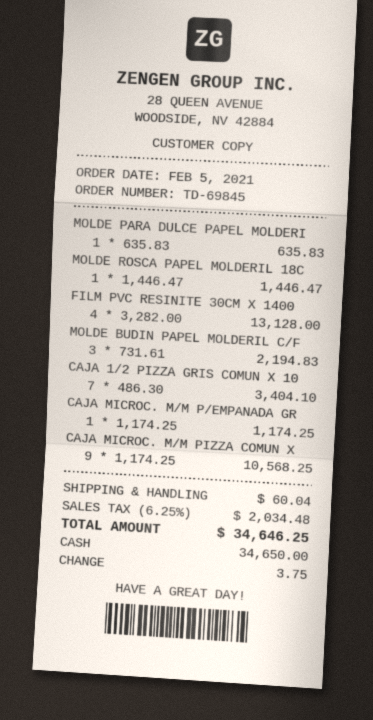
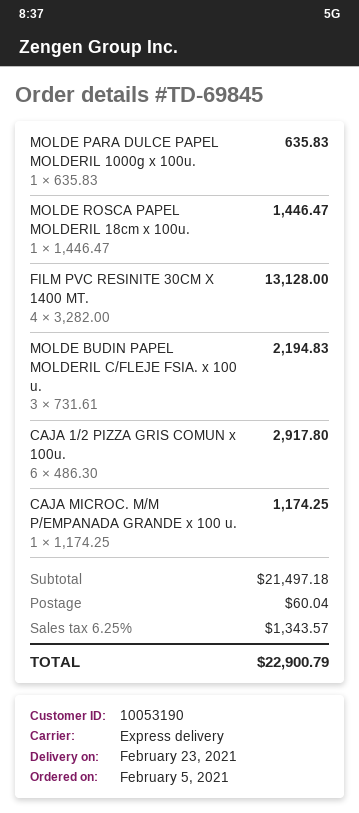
CAJA 1/2 PIZZA GRIS COMUN X 10: 7 x 486.30 = 3404.10 -> 6 x 486.30 = 2917.80
CAJA MICROC. M/M PIZZA COMUN X: 9 x 1174.25 = 10568.25 -> none
tax: 6.25% = 2034.48 -> 6.25% = 1343.57
total: 34646.25 -> 22900.79

